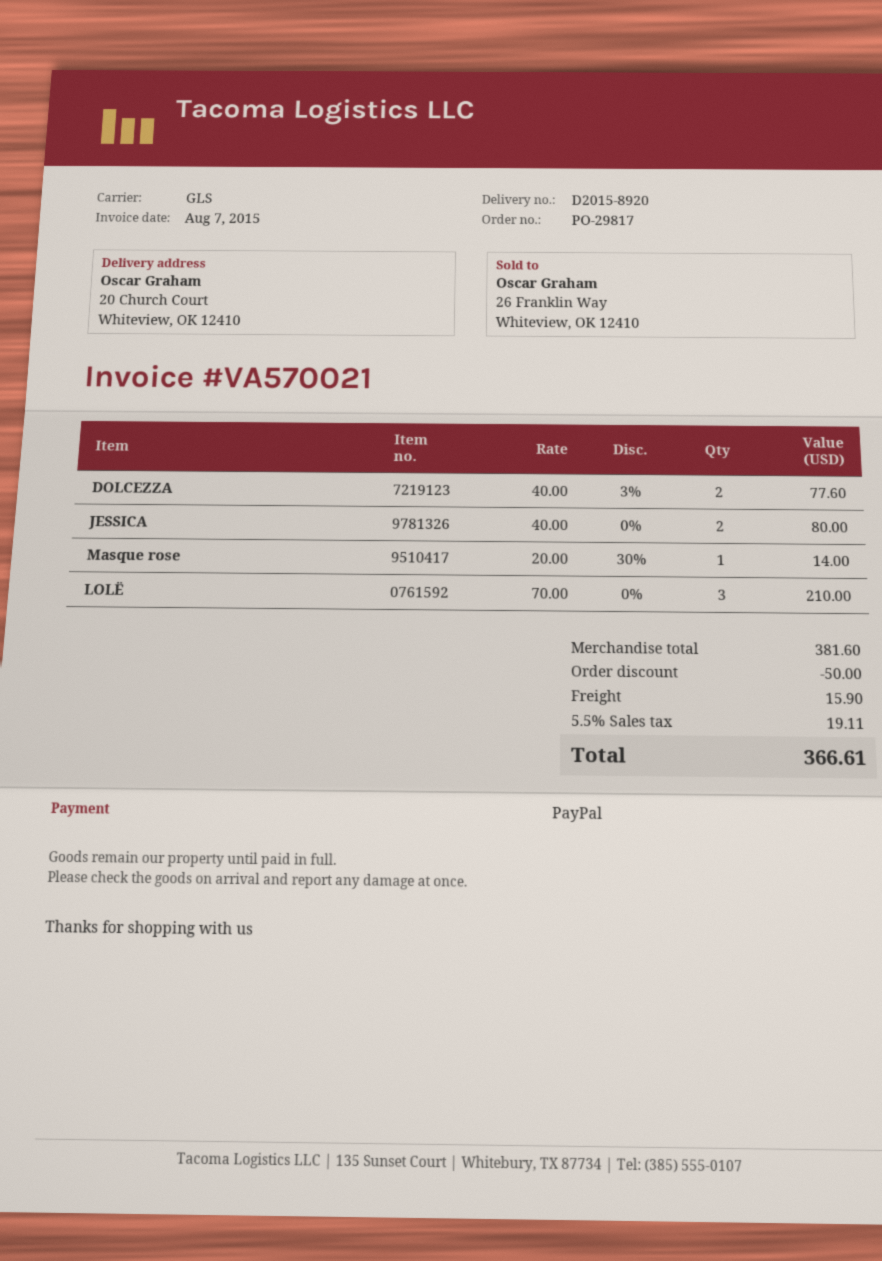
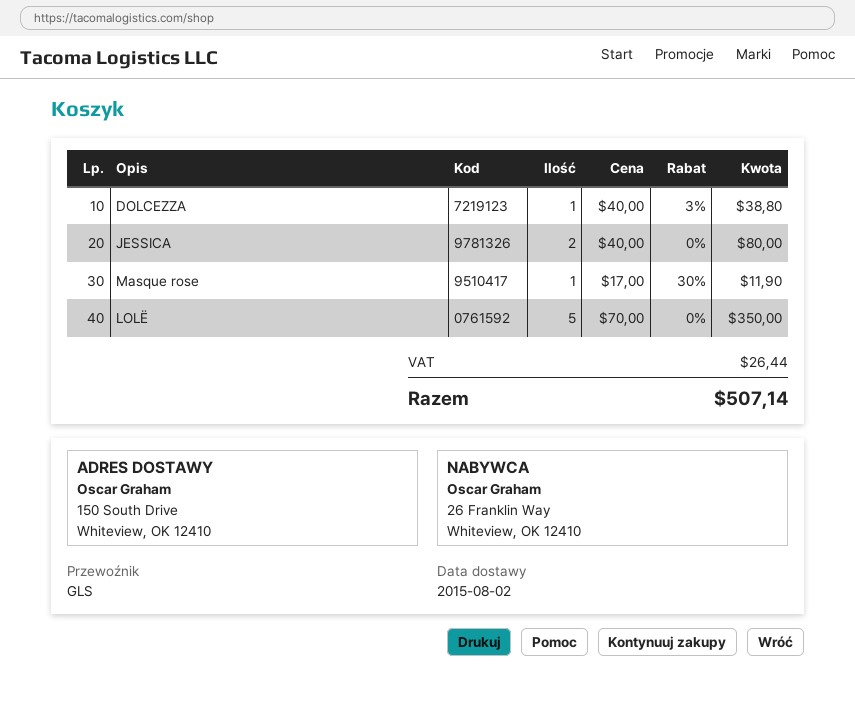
ship to: 20 Church Court, Whiteview, OK 12410 -> 150 South Drive, Whiteview, OK 12410
DOLCEZZA: 2 x 40.00 - 3% = 77.60 -> 1 x 40.00 - 3% = 38.80
Masque rose: 1 x 20.00 - 30% = 14.00 -> 1 x 17.00 - 30% = 11.90
LOLË: 3 x 70.00 = 210.00 -> 5 x 70.00 = 350.00
discount: 50.00 -> none
shipping: 15.90 -> none
tax: 19.11 -> 26.44
total: 366.61 -> 507.14

